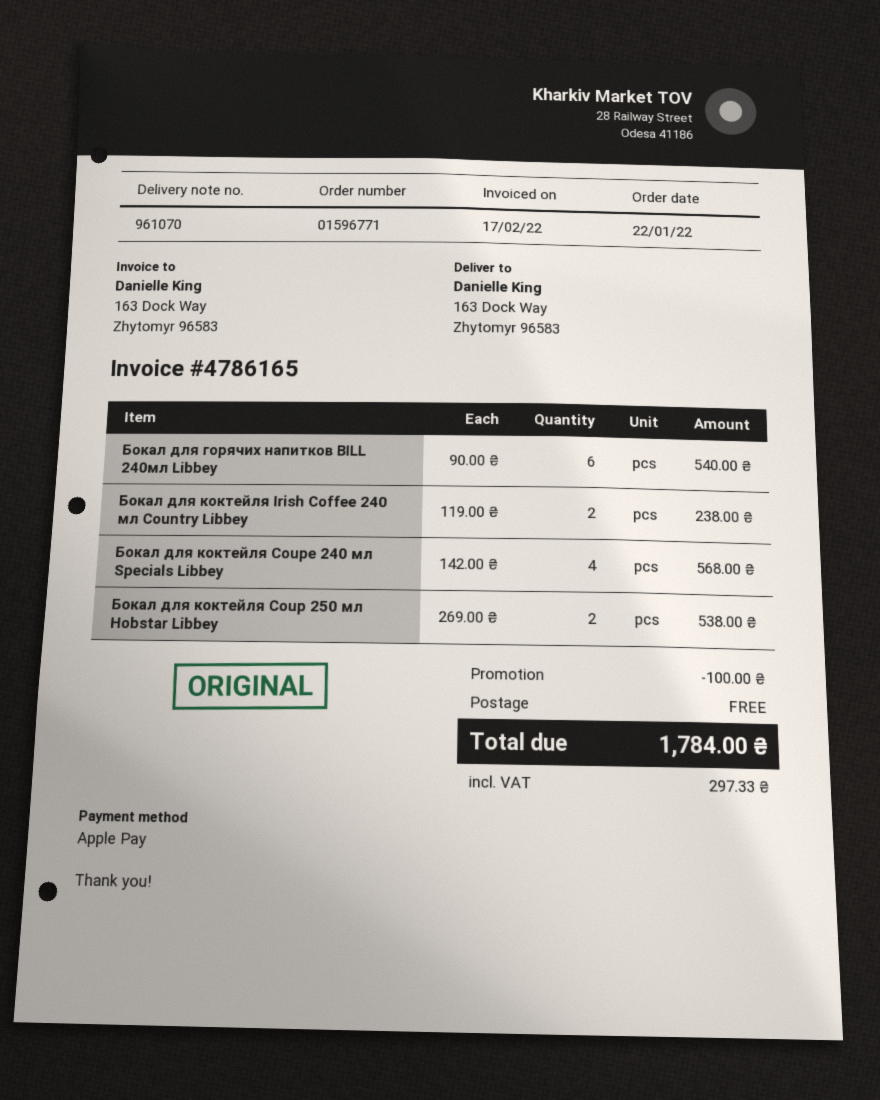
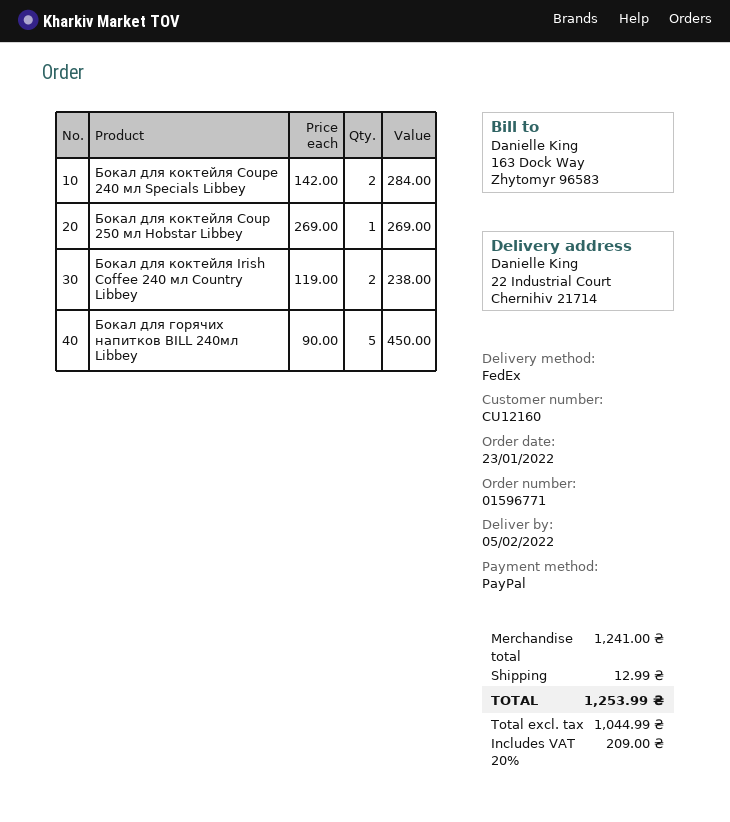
order date: 2022-01-22 -> 2022-01-23
payment method: Apple Pay -> PayPal
ship to: 163 Dock Way, Zhytomyr 96583 -> 22 Industrial Court, Chernihiv 21714
Бокал для горячих напитков BILL 240мл Libbey: 6 x 90.00 = 540.00 -> 5 x 90.00 = 450.00
Бокал для коктейля Coupe 240 мл Specials Libbey: 4 x 142.00 = 568.00 -> 2 x 142.00 = 284.00
Бокал для коктейля Coup 250 мл Hobstar Libbey: 2 x 269.00 = 538.00 -> 1 x 269.00 = 269.00
discount: 100.00 -> none
shipping: 0.00 -> 12.99
tax: 297.33 -> 209.00
total: 1784.00 -> 1253.99

